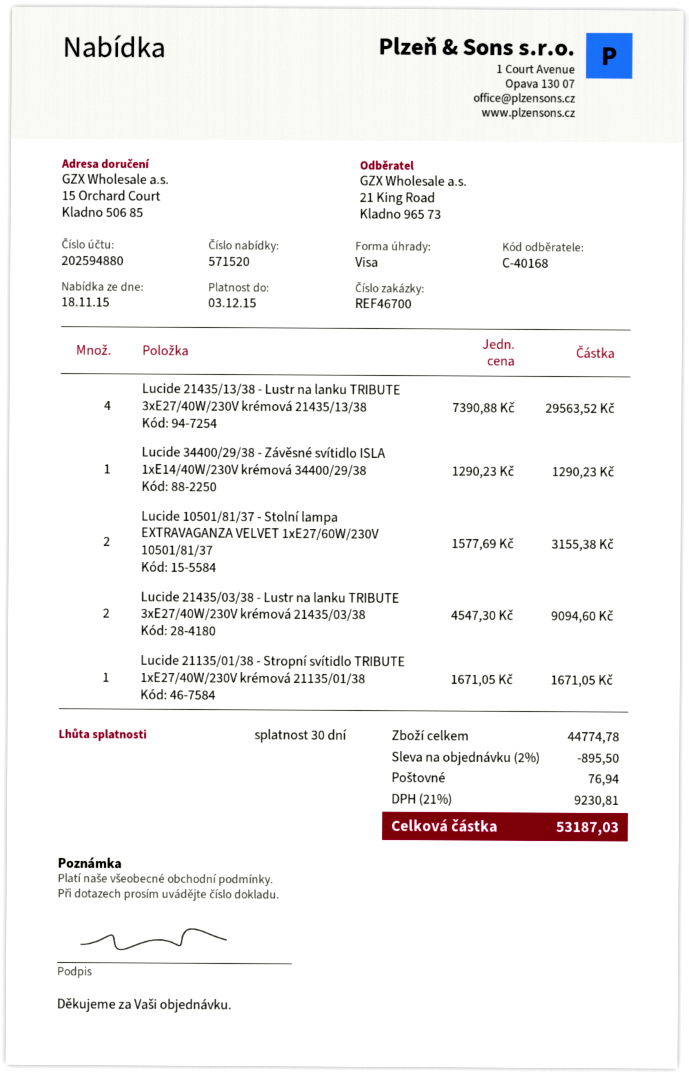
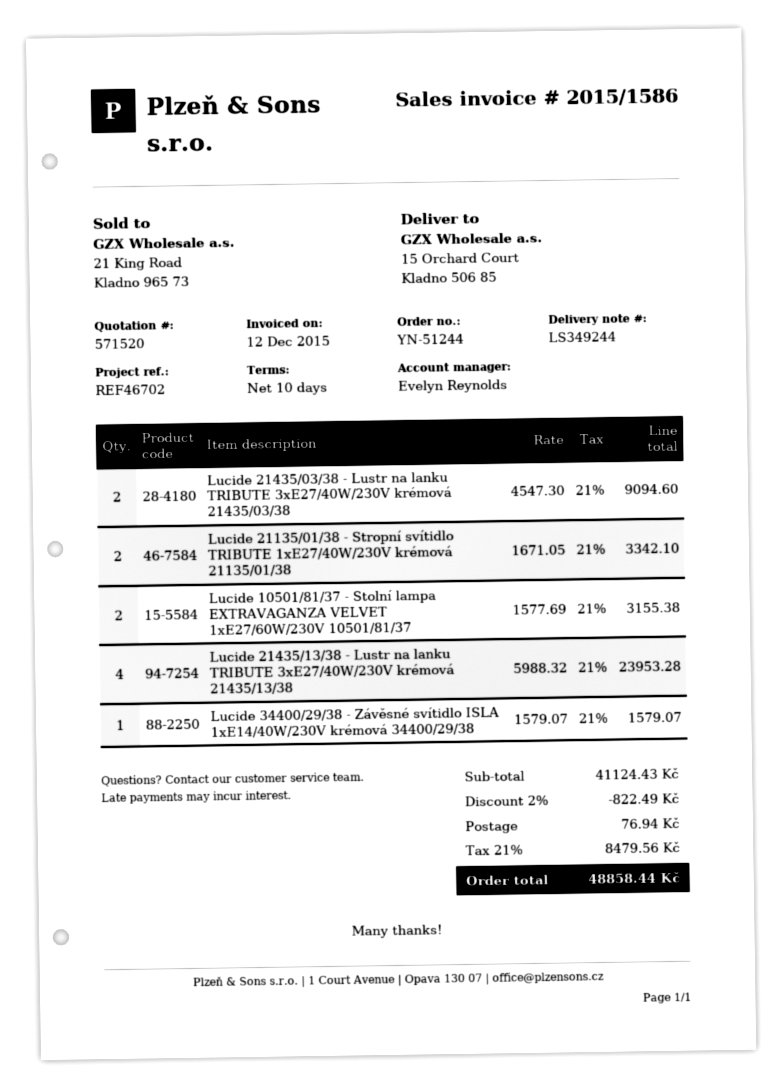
payment terms: 30 days -> 10 days
reference: REF46700 -> REF46702
Lucide 21435/13/38 - Lustr na lanku TRIBUTE 3xE27/40W/230V krémová 21435/13/38: 4 x 7390.88 = 29563.52 -> 4 x 5988.32 = 23953.28
Lucide 34400/29/38 - Závěsné svítidlo ISLA 1xE14/40W/230V krémová 34400/29/38: 1 x 1290.23 = 1290.23 -> 1 x 1579.07 = 1579.07
Lucide 21135/01/38 - Stropní svítidlo TRIBUTE 1xE27/40W/230V krémová 21135/01/38: 1 x 1671.05 = 1671.05 -> 2 x 1671.05 = 3342.10
subtotal: 44774.78 -> 41124.43
discount: 2% = 895.50 -> 2% = 822.49
tax: 21% = 9230.81 -> 21% = 8479.56
total: 53187.03 -> 48858.44

